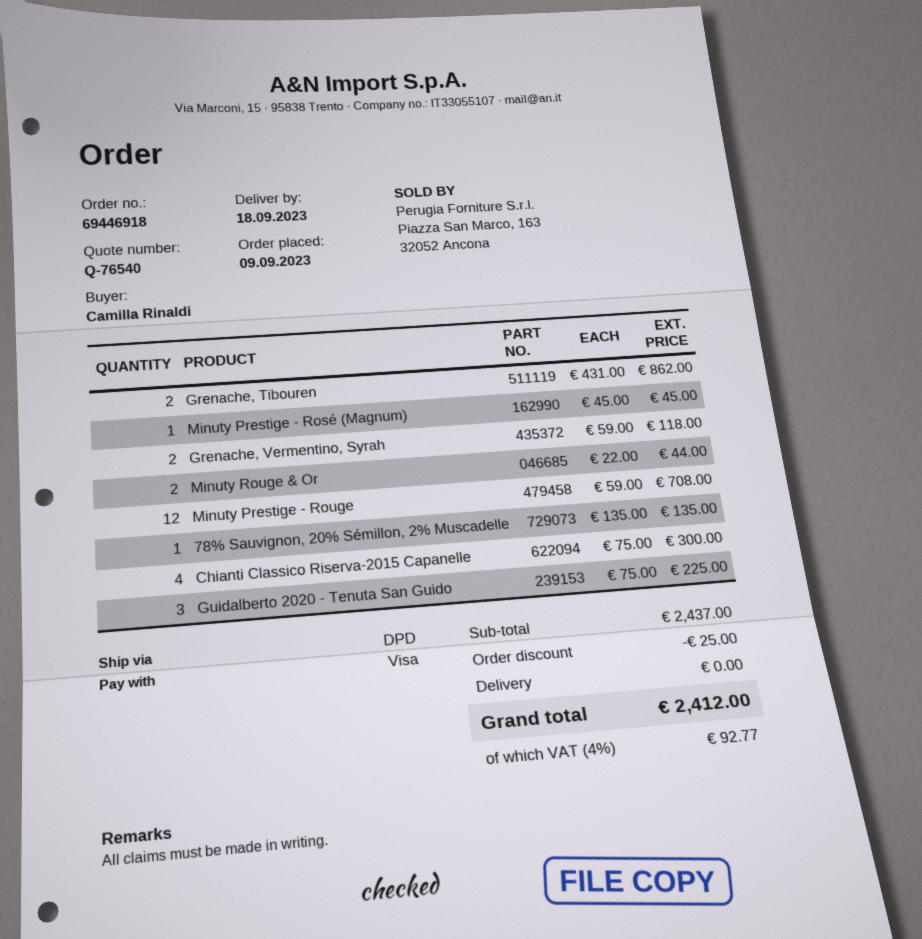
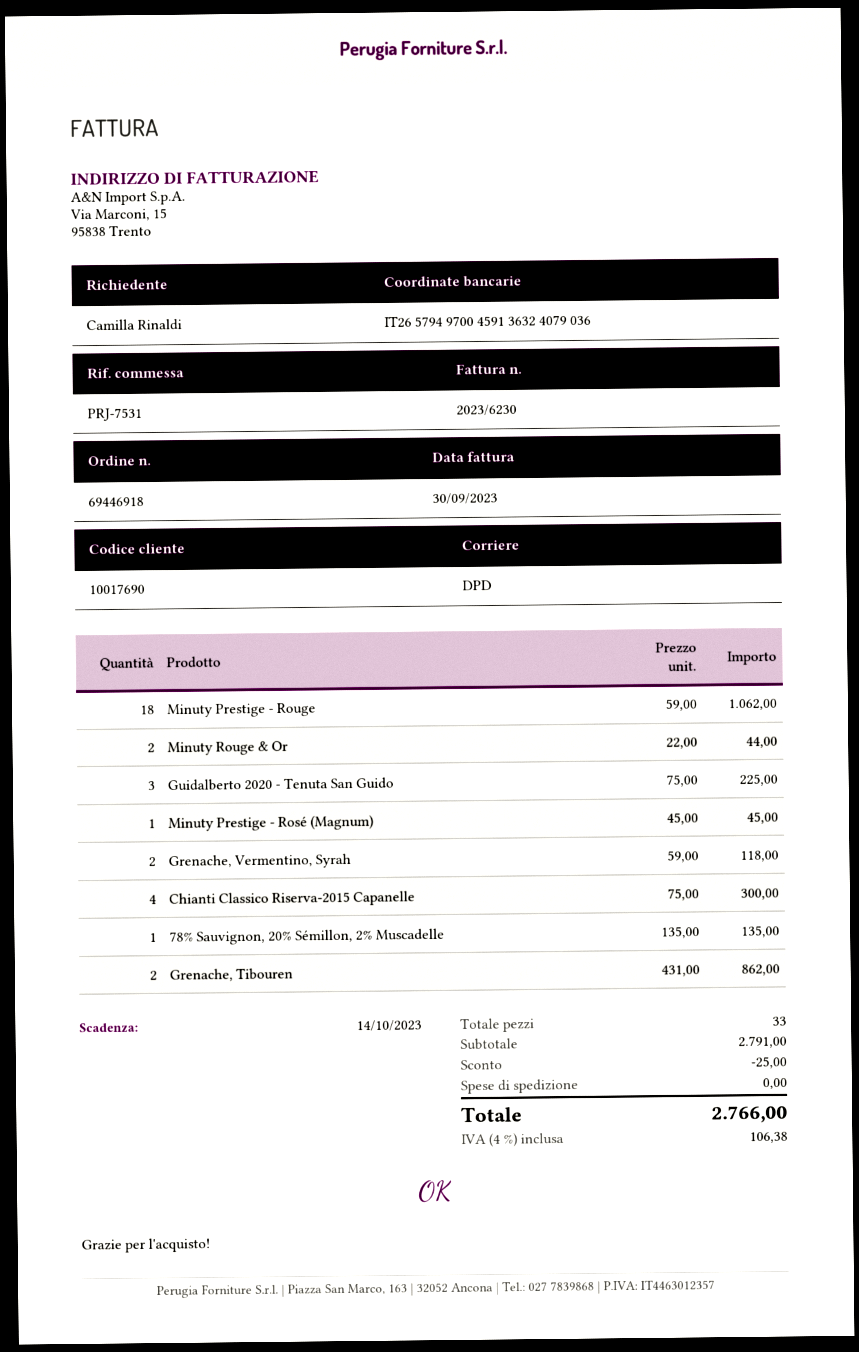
Minuty Prestige - Rouge: 12 x 59.00 = 708.00 -> 18 x 59.00 = 1062.00
subtotal: 2437.00 -> 2791.00
tax: 4% = 92.77 -> 4% = 106.38
total: 2412.00 -> 2766.00

